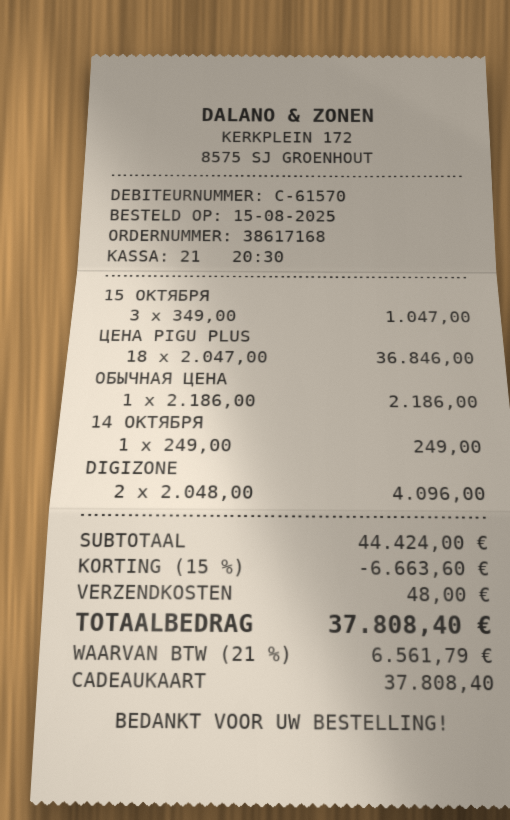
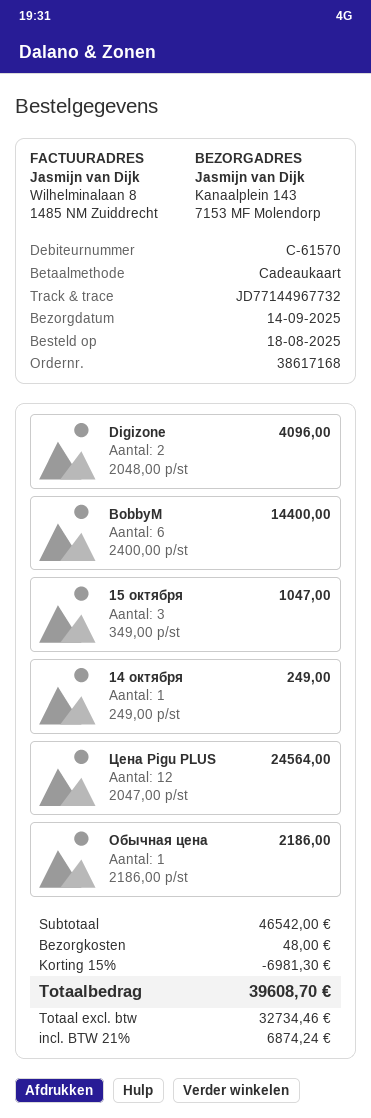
order date: 2025-08-15 -> 2025-08-18
ЦЕНА PIGU PLUS: 18 x 2047.00 = 36846.00 -> 12 x 2047.00 = 24564.00
BobbyM: none -> 6 x 2400.00 = 14400.00
subtotal: 44424.00 -> 46542.00
discount: 15% = 6663.60 -> 15% = 6981.30
tax: 21% = 6561.79 -> 21% = 6874.24
total: 37808.40 -> 39608.70

